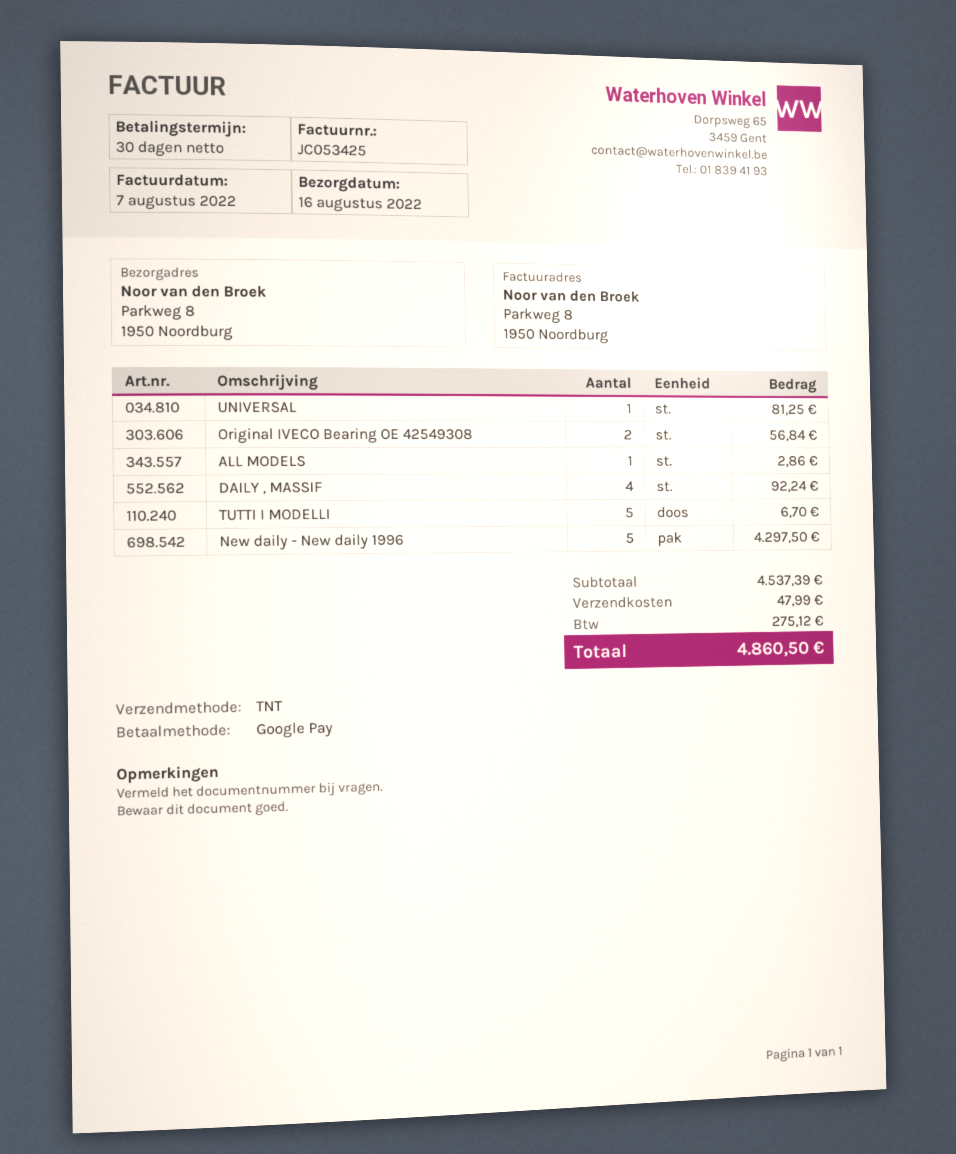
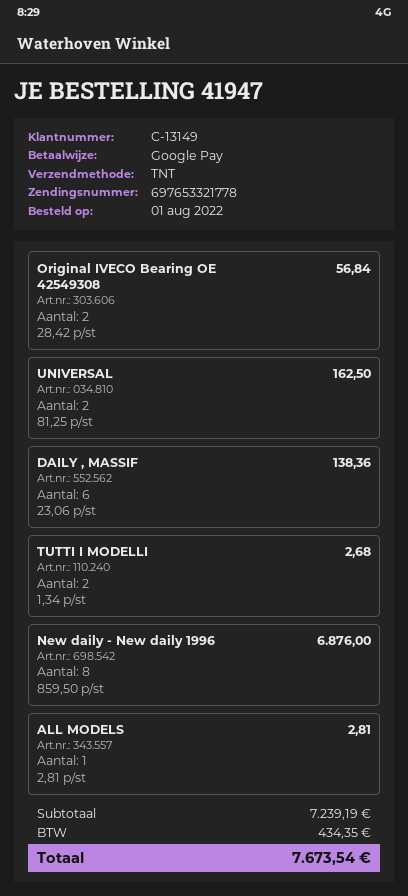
UNIVERSAL: 1 for 81.25 -> 2 for 162.50
ALL MODELS: 1 for 2.86 -> 1 for 2.81
DAILY , MASSIF: 4 for 92.24 -> 6 for 138.36
TUTTI I MODELLI: 5 for 6.70 -> 2 for 2.68
New daily - New daily 1996: 5 for 4297.50 -> 8 for 6876.00
subtotal: 4537.39 -> 7239.19
shipping: 47.99 -> none
tax: 275.12 -> 434.35
total: 4860.50 -> 7673.54

